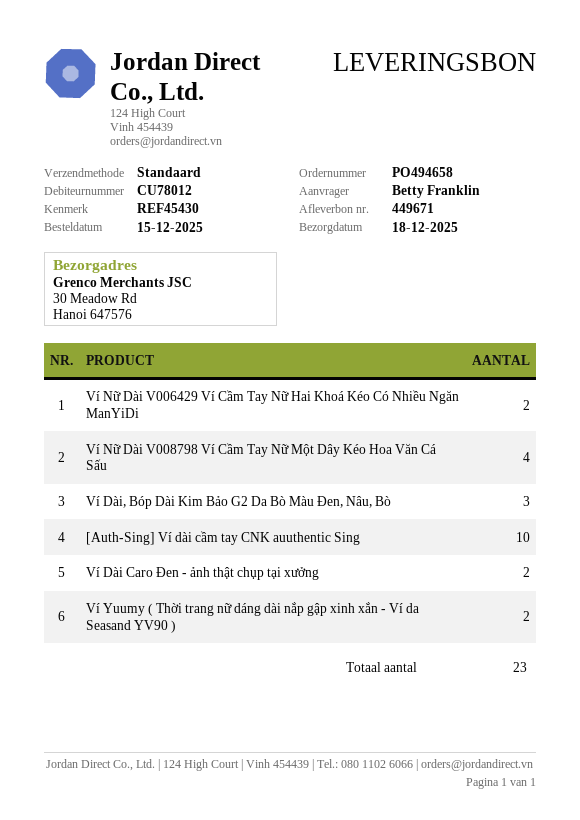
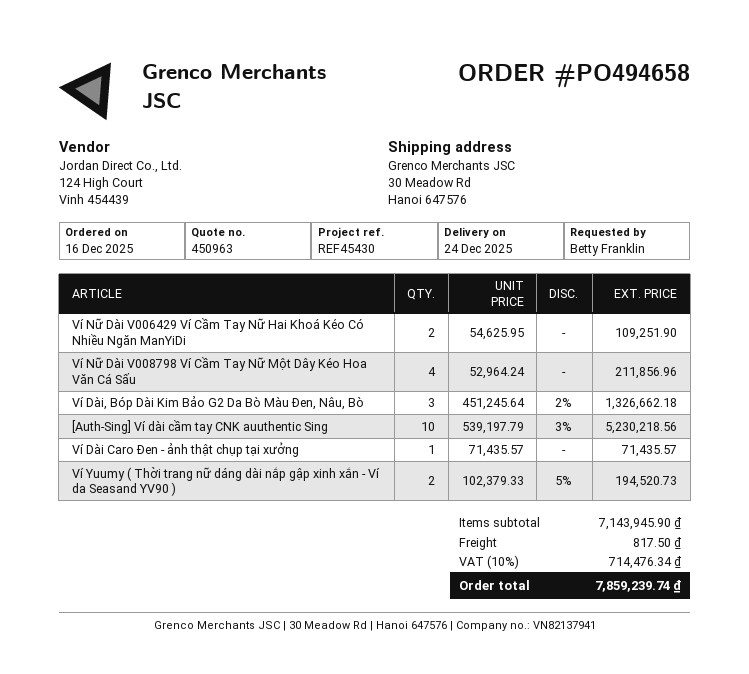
order date: 2025-12-15 -> 2025-12-16
delivery date: 2025-12-18 -> 2025-12-24
Ví Dài Caro Đen - ảnh thật chụp tại xưởng: 2 -> 1

